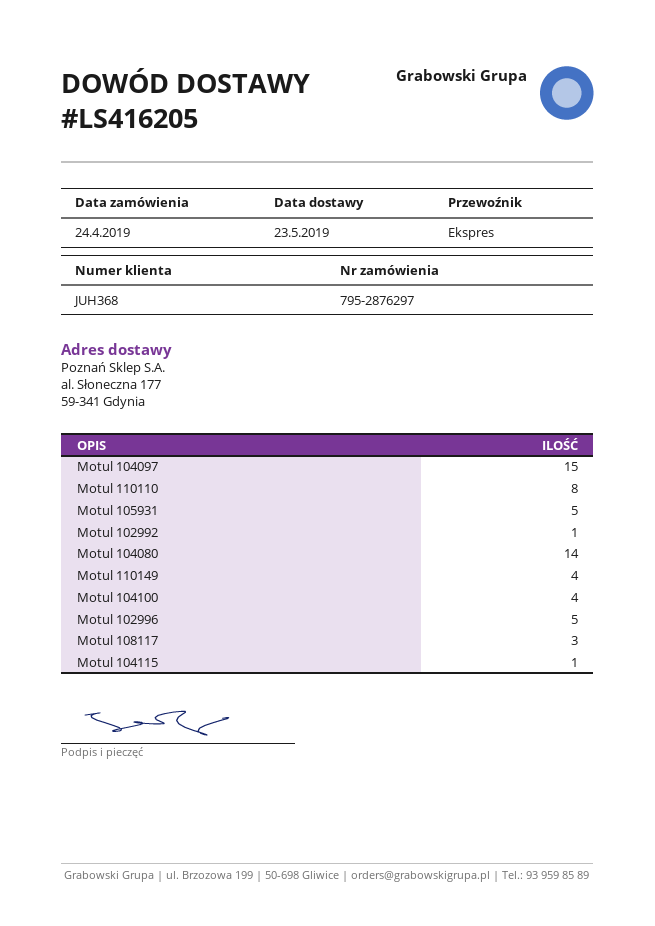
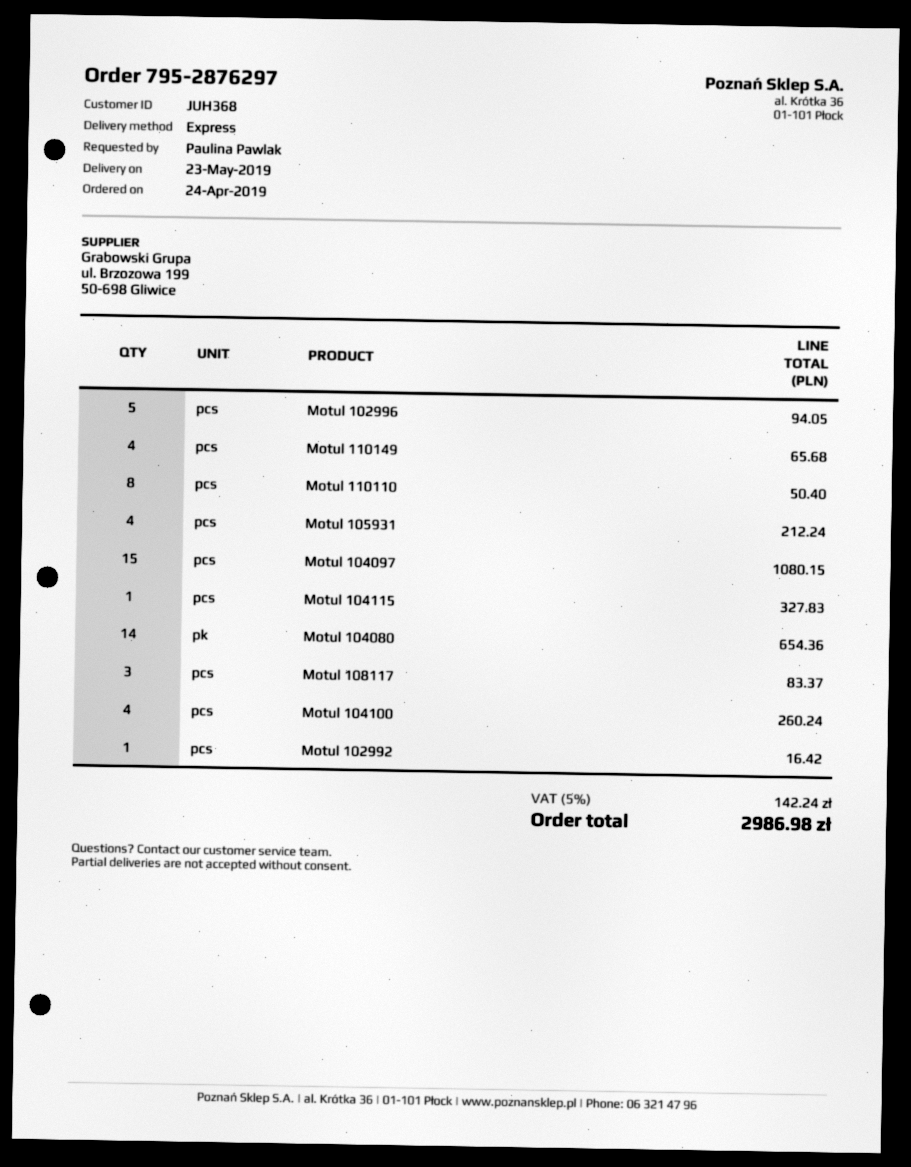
Motul 105931: 5 -> 4

